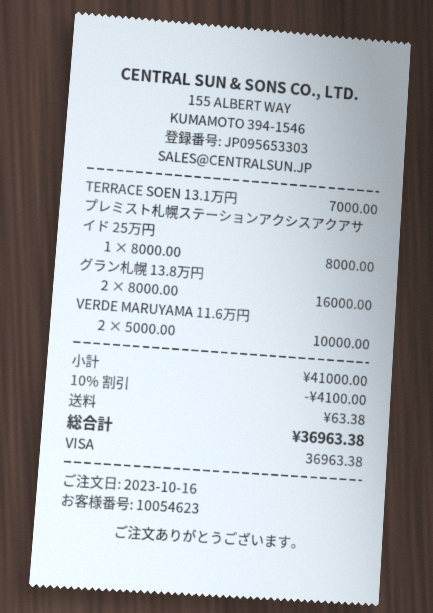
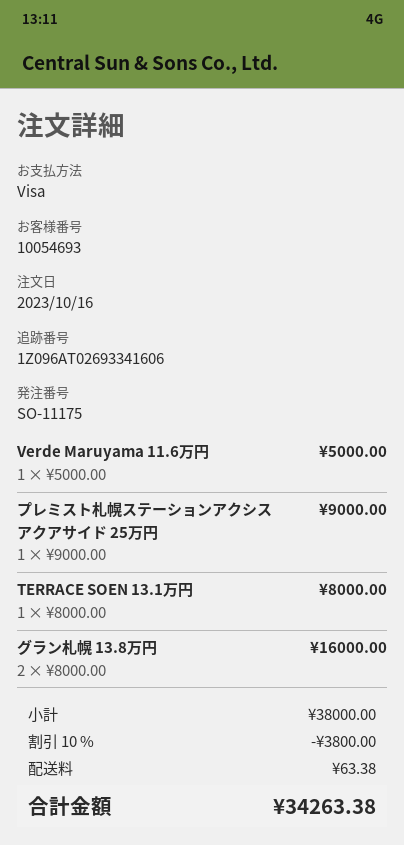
customer number: 10054623 -> 10054693
TERRACE SOEN 13.1万円: 1 x 7000.00 = 7000.00 -> 1 x 8000.00 = 8000.00
プレミスト札幌ステーションアクシスアクアサイド 25万円: 1 x 8000.00 = 8000.00 -> 1 x 9000.00 = 9000.00
VERDE MARUYAMA 11.6万円: 2 x 5000.00 = 10000.00 -> 1 x 5000.00 = 5000.00
subtotal: 41000.00 -> 38000.00
discount: 10% = 4100.00 -> 10% = 3800.00
total: 36963.38 -> 34263.38

